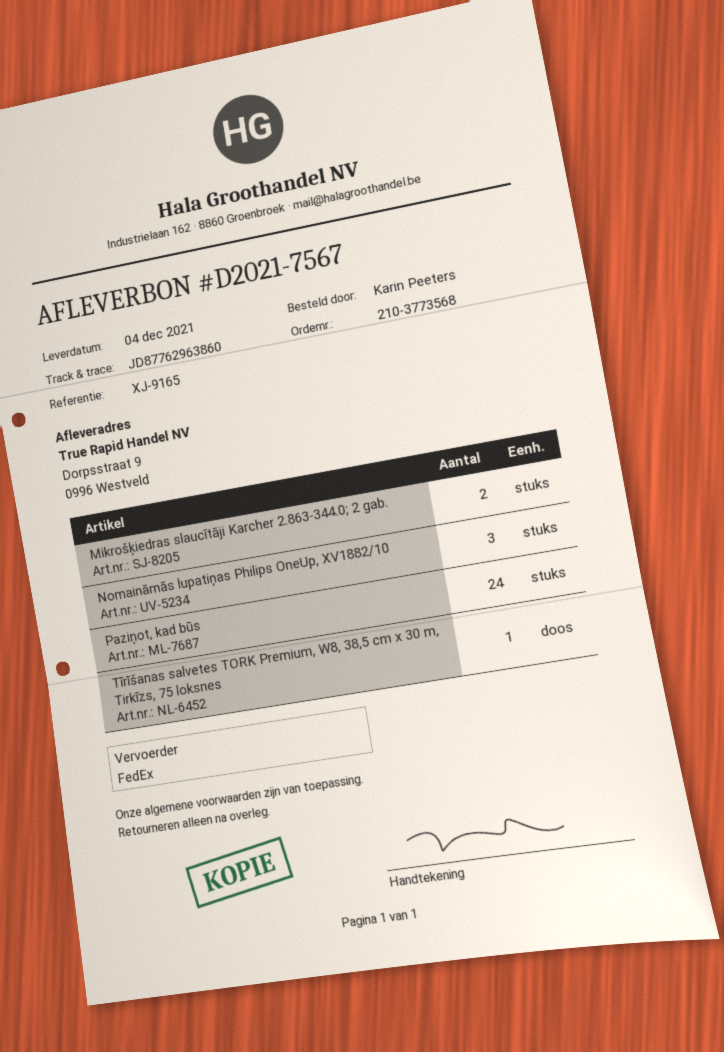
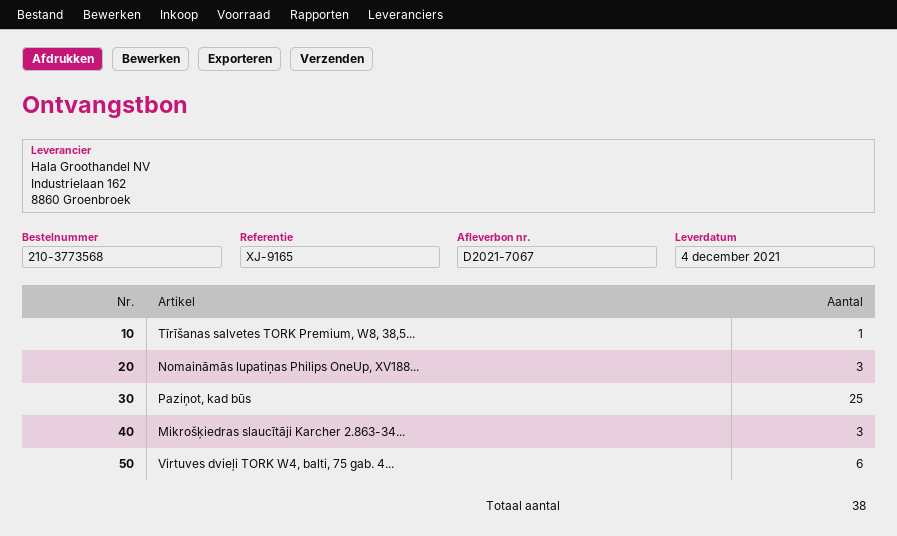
delivery note number: D2021-7567 -> D2021-7067
Mikrošķiedras slaucītāji Karcher 2.863-344.0; 2 gab.: 2 -> 3
Paziņot, kad būs: 24 -> 25
Virtuves dvieļi TORK W4, balti, 75 gab. 4...: none -> 6

